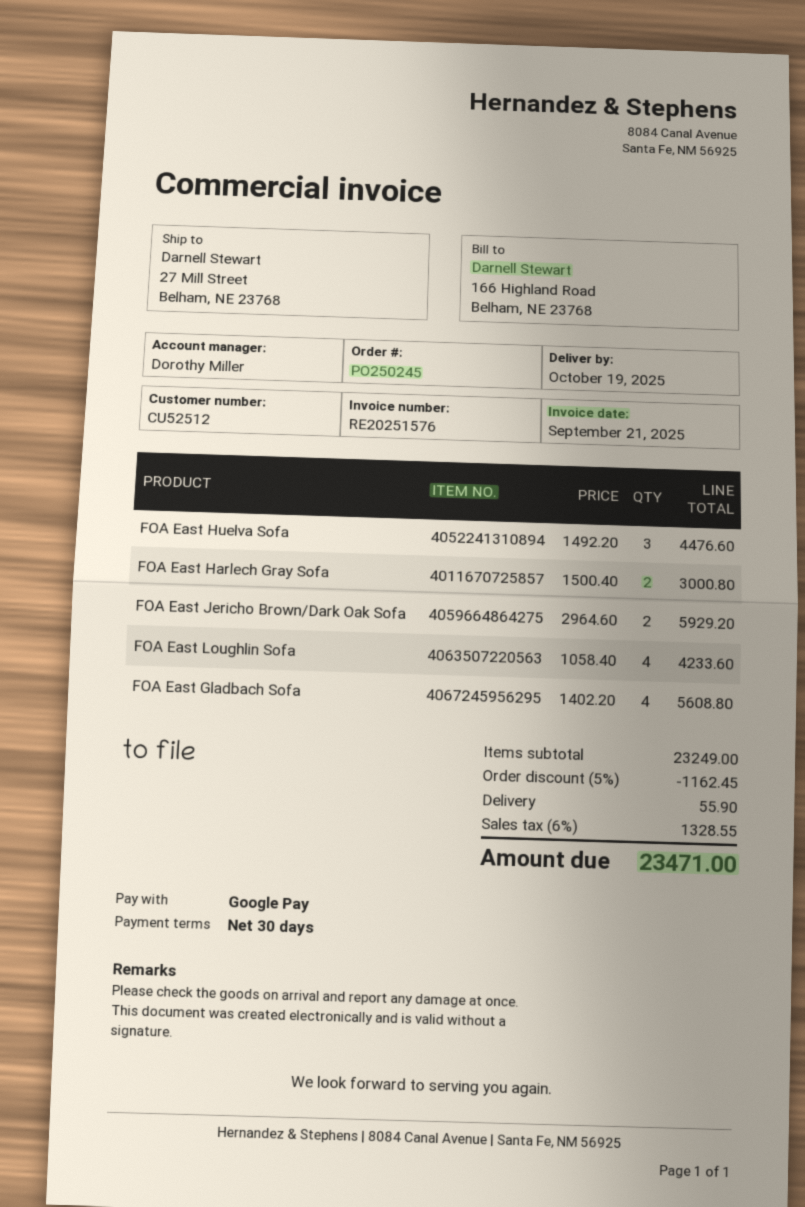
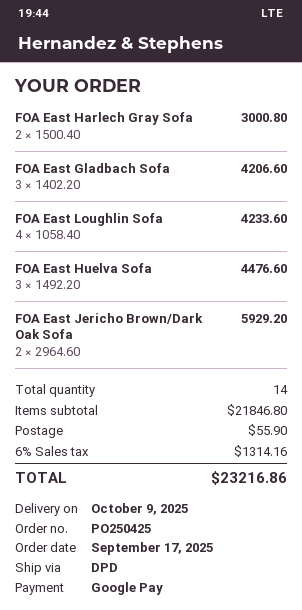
order number: PO250245 -> PO250425
delivery date: 2025-10-19 -> 2025-10-09
FOA East Gladbach Sofa: 4 x 1402.20 = 5608.80 -> 3 x 1402.20 = 4206.60
subtotal: 23249.00 -> 21846.80
discount: 5% = 1162.45 -> none
tax: 6% = 1328.55 -> 6% = 1314.16
total: 23471.00 -> 23216.86

